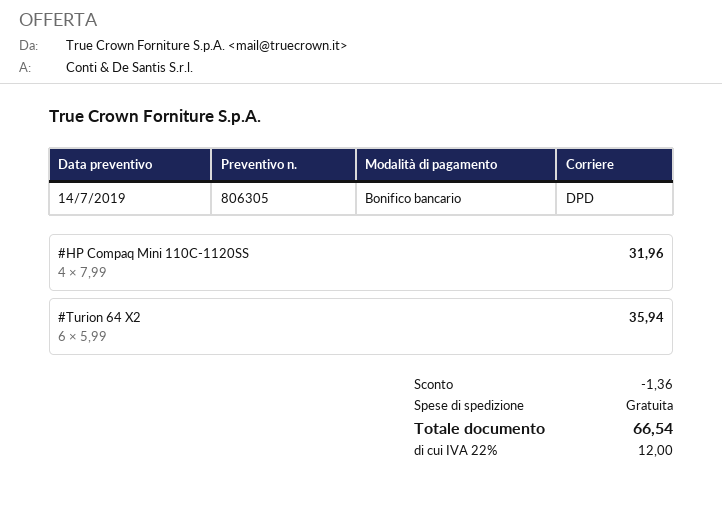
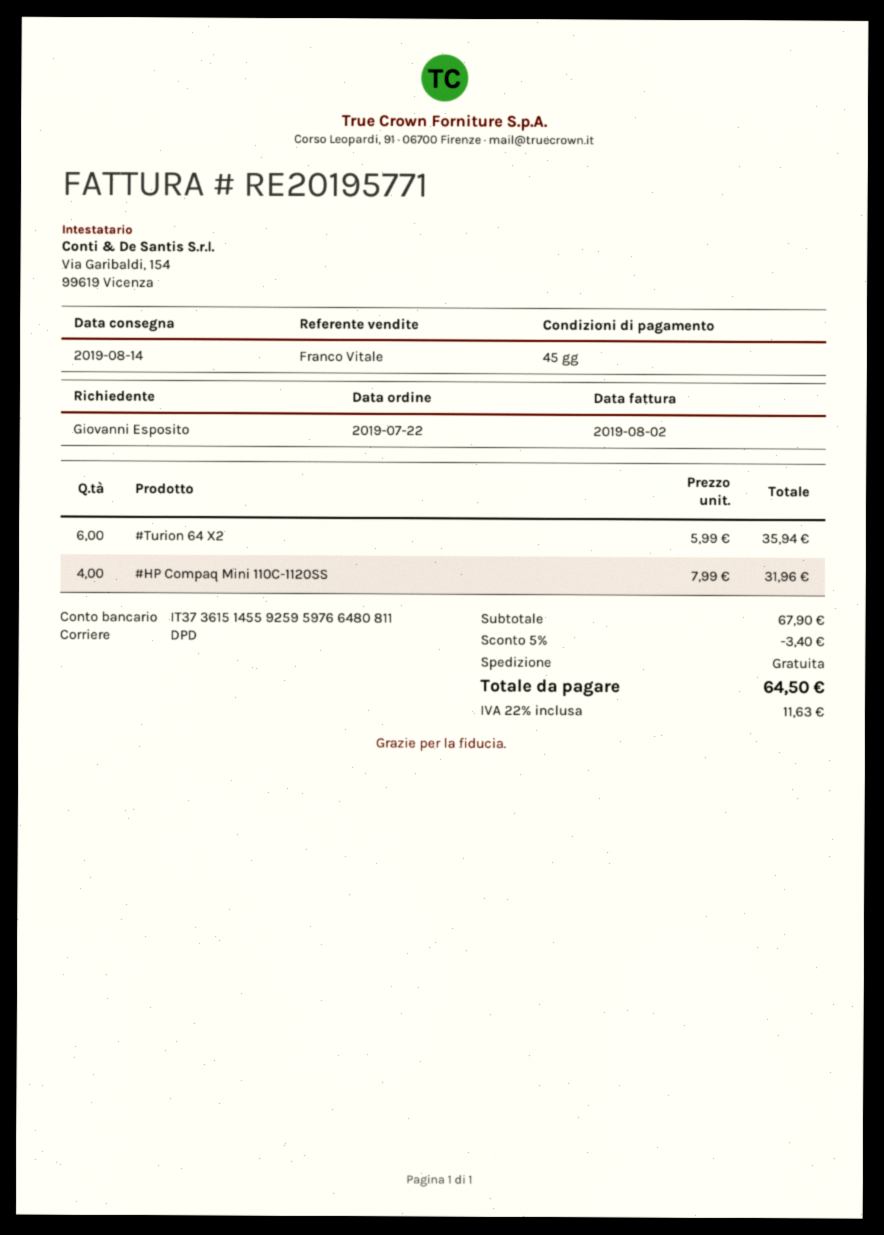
discount: 1.36 -> 3.40
tax: 22% = 12.00 -> 22% = 11.63
total: 66.54 -> 64.50

